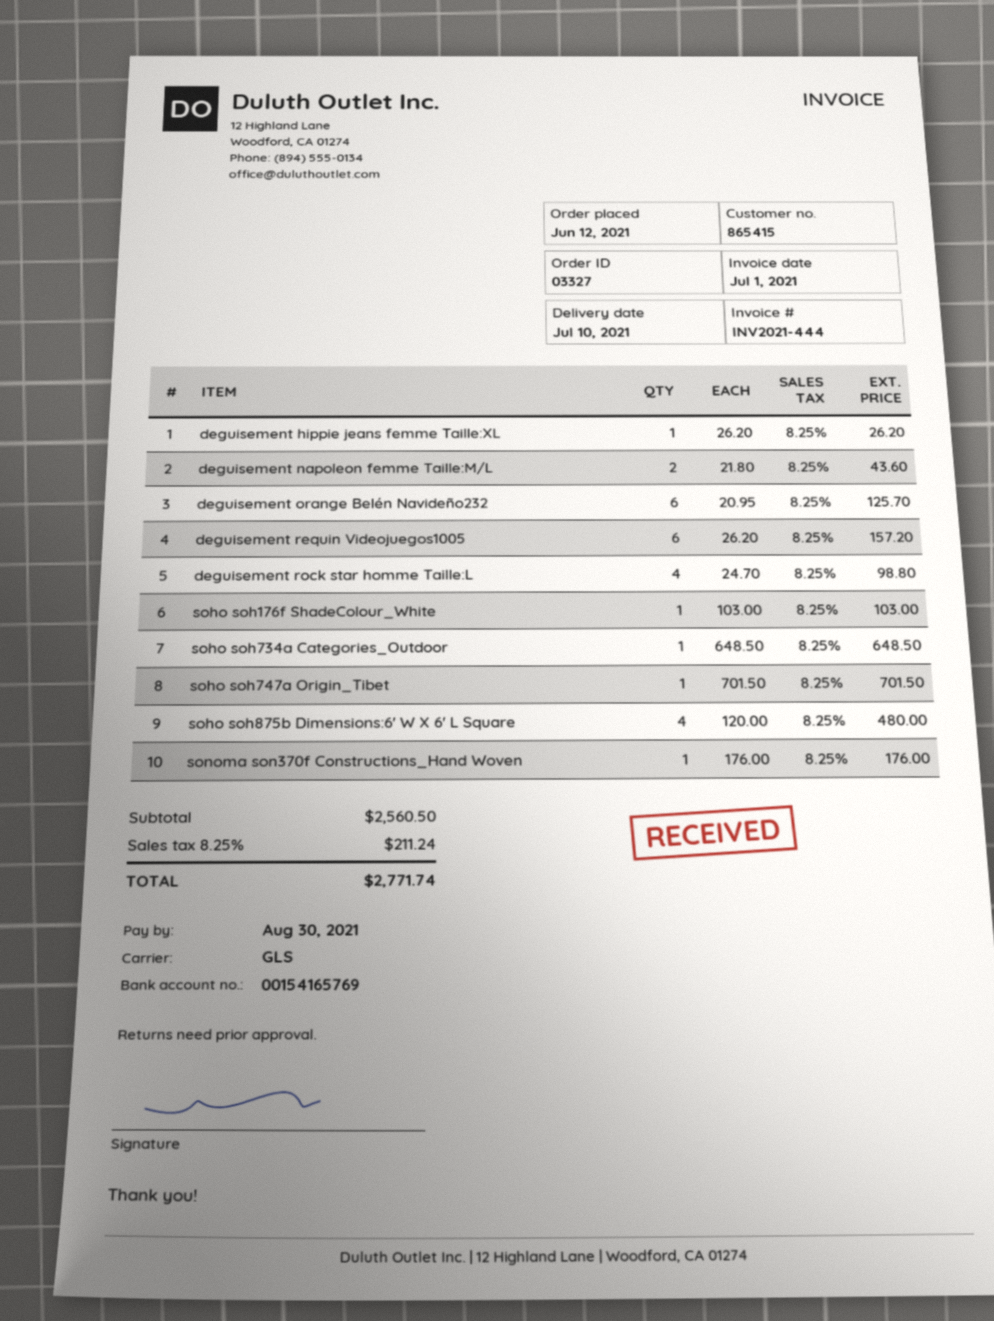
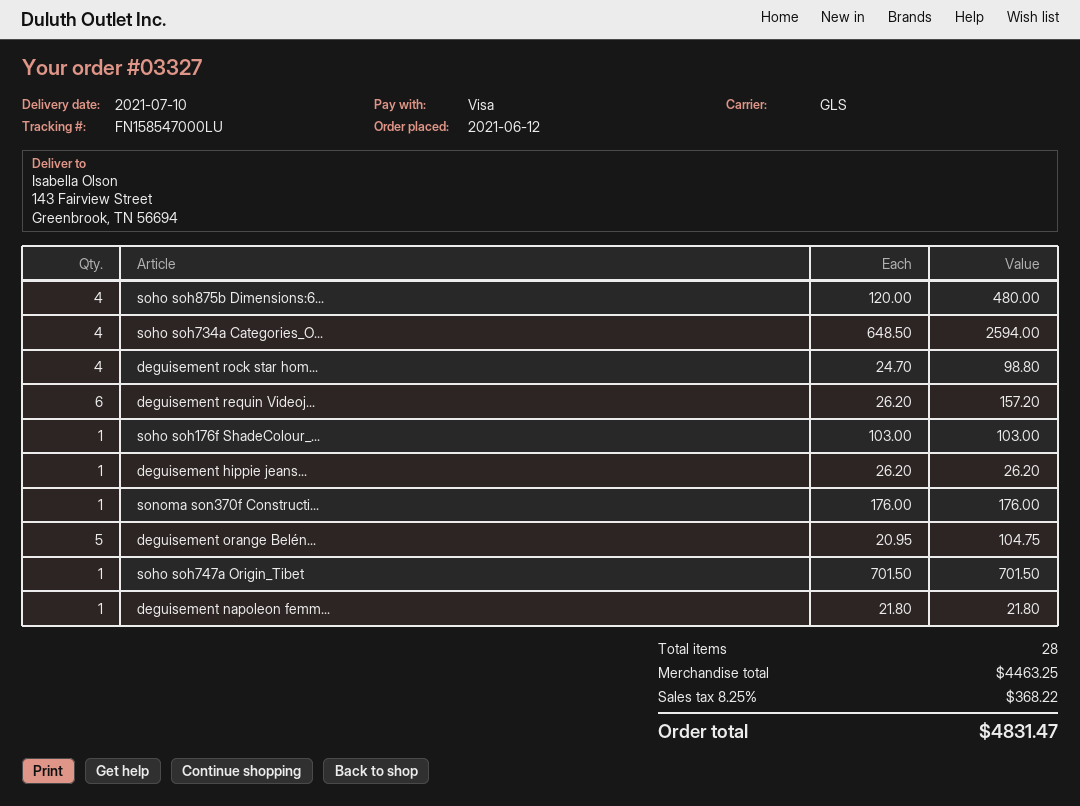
deguisement napoleon femme Taille:M/L: 2 x 21.80 = 43.60 -> 1 x 21.80 = 21.80
deguisement orange Belén Navideño232: 6 x 20.95 = 125.70 -> 5 x 20.95 = 104.75
soho soh734a Categories_Outdoor: 1 x 648.50 = 648.50 -> 4 x 648.50 = 2594.00
subtotal: 2560.50 -> 4463.25
tax: 8.25% = 211.24 -> 8.25% = 368.22
total: 2771.74 -> 4831.47

